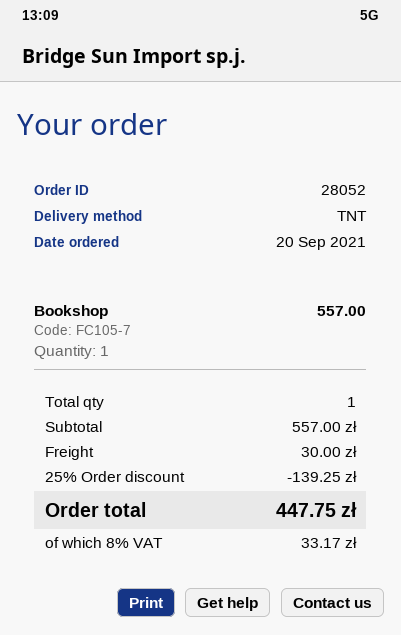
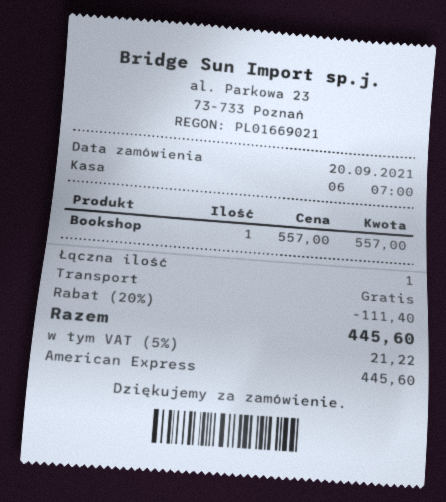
discount: 25% = 139.25 -> 20% = 111.40
shipping: 30.00 -> 0.00
tax: 8% = 33.17 -> 5% = 21.22
total: 447.75 -> 445.60

